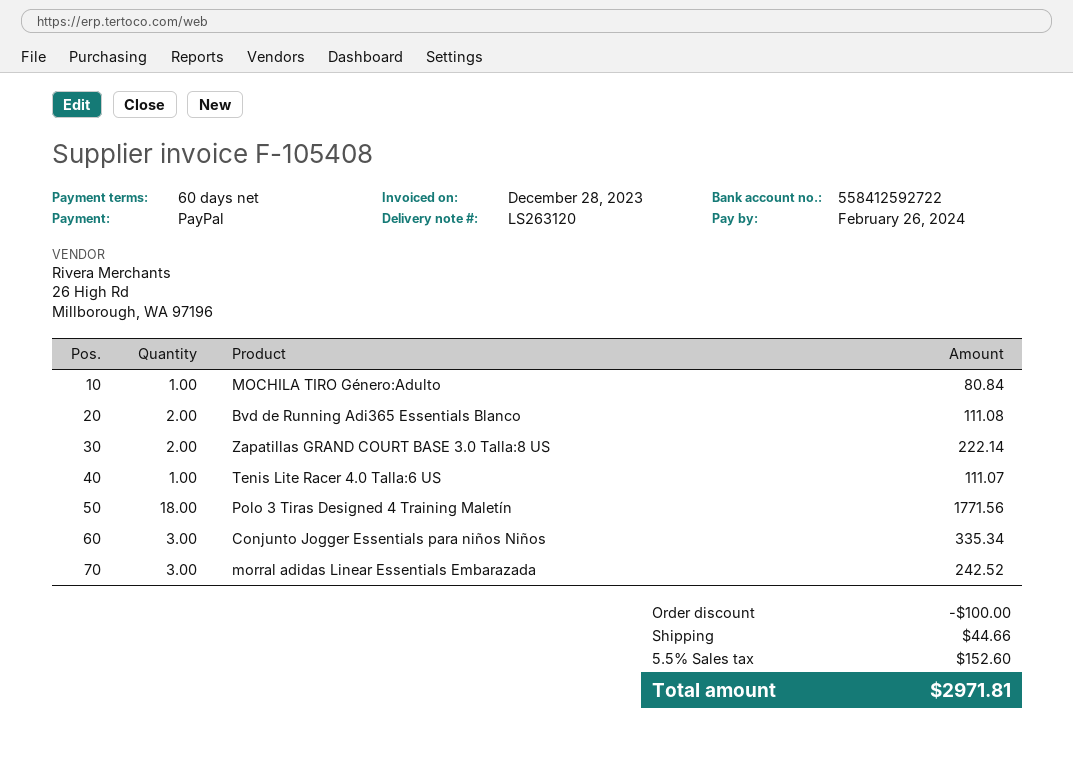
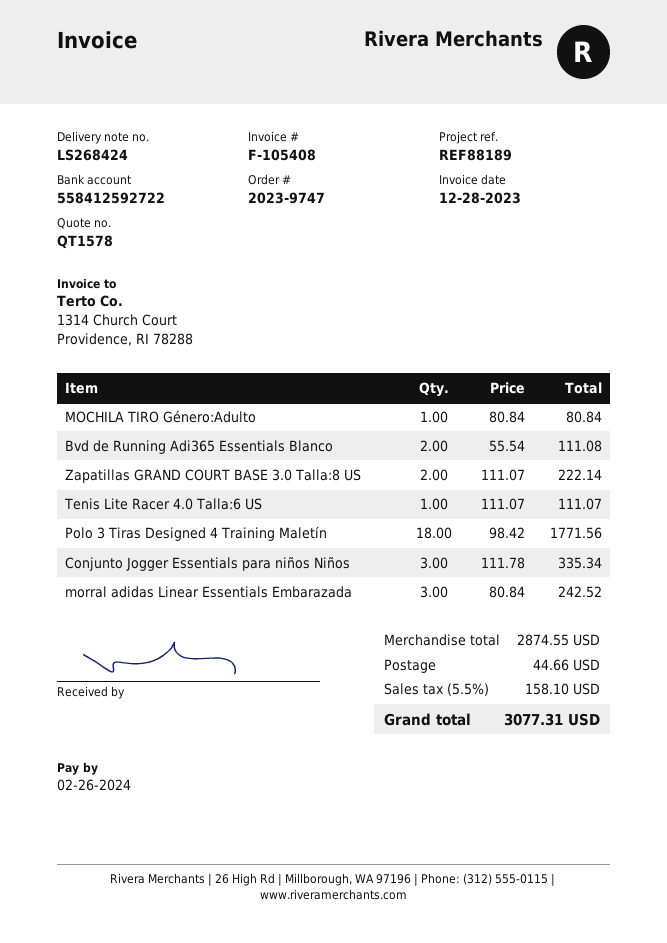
delivery note number: LS263120 -> LS268424
discount: 100.00 -> none
tax: 5.5% = 152.60 -> 5.5% = 158.10
total: 2971.81 -> 3077.31

